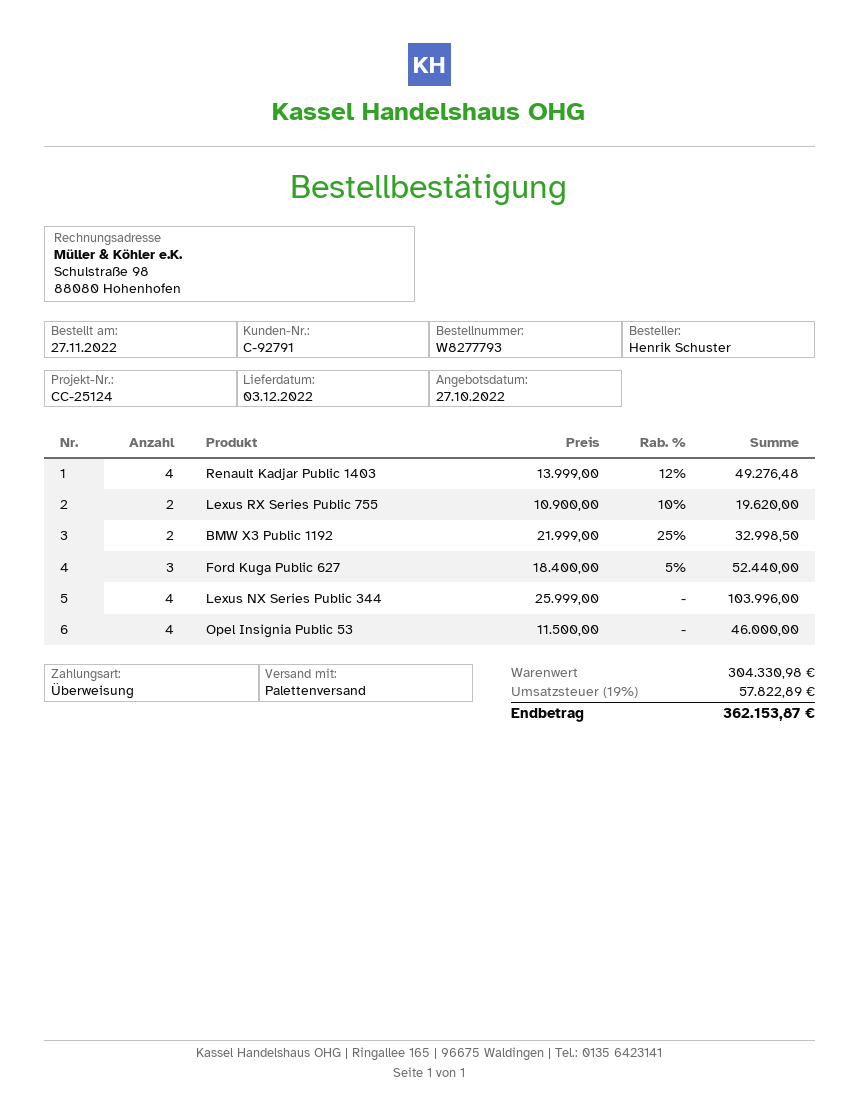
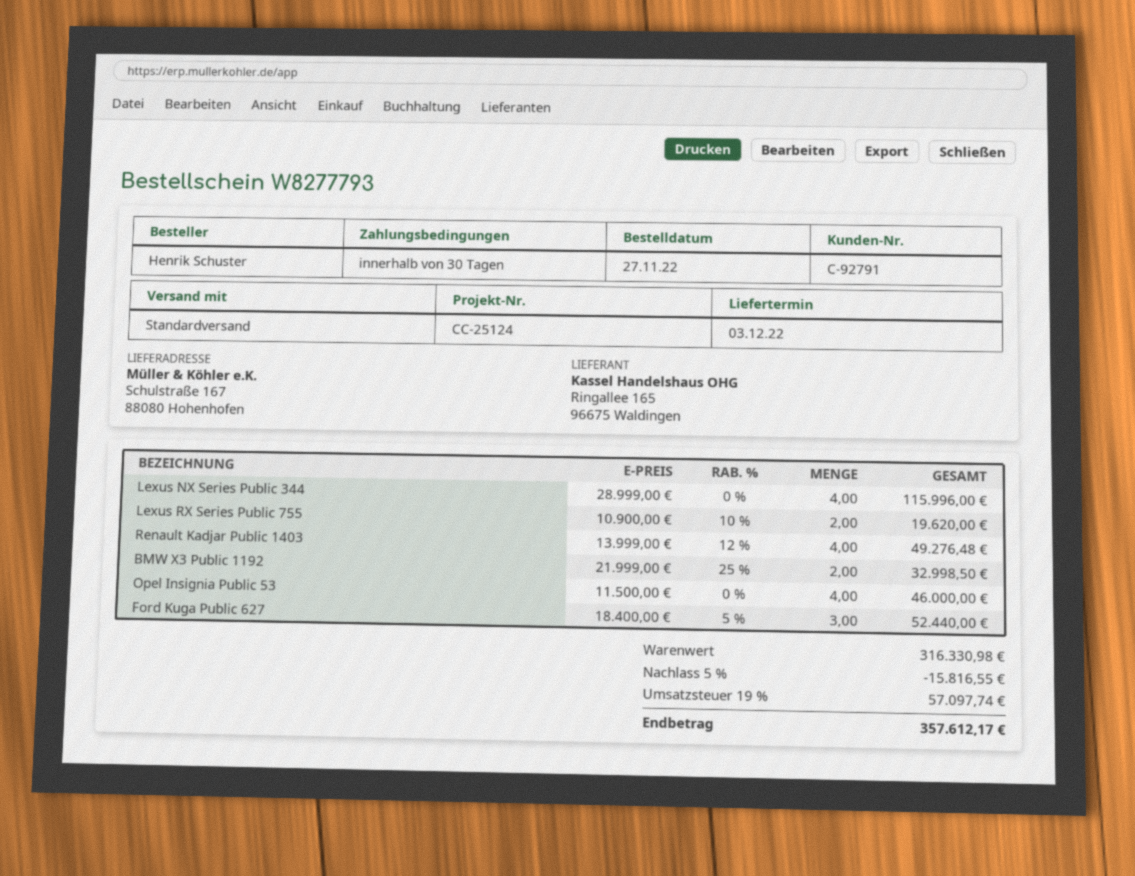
shipping method: pallet freight -> standard
Lexus NX Series Public 344: 4 x 25999.00 = 103996.00 -> 4 x 28999.00 = 115996.00
subtotal: 304330.98 -> 316330.98
discount: none -> 5% = 15816.55
tax: 19% = 57822.89 -> 19% = 57097.74
total: 362153.87 -> 357612.17

